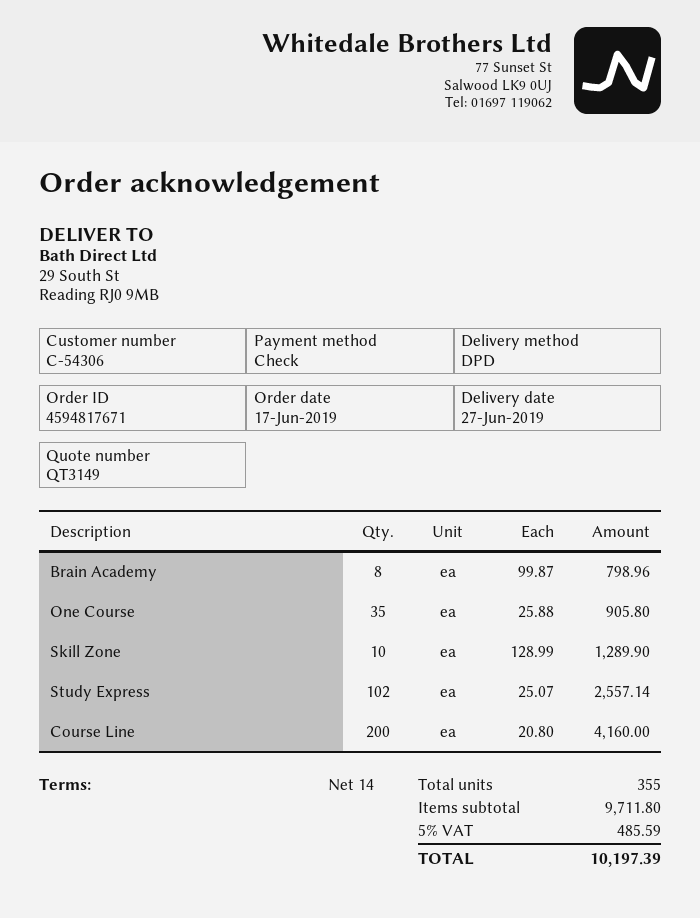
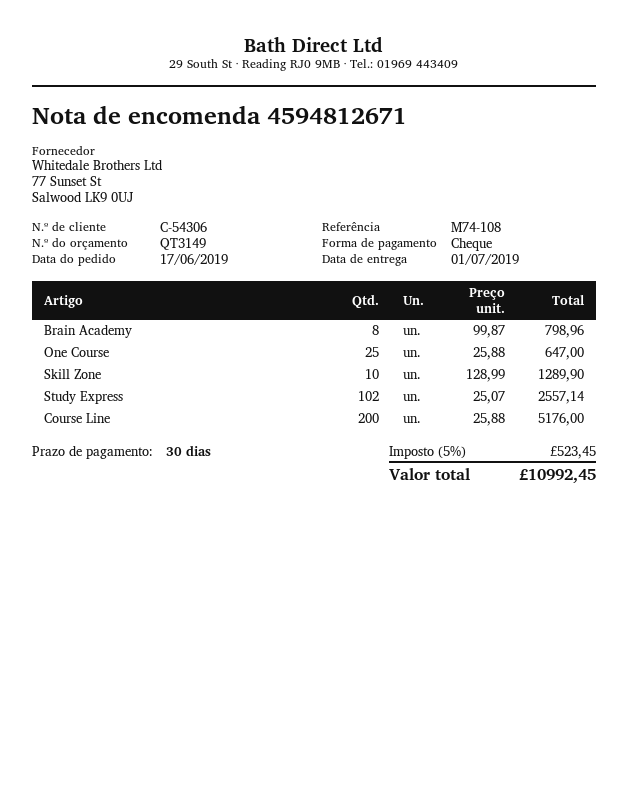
order number: 4594817671 -> 4594812671
delivery date: 2019-06-27 -> 2019-07-01
payment terms: 14 days -> 30 days
One Course: 35 x 25.88 = 905.80 -> 25 x 25.88 = 647.00
Course Line: 200 x 20.80 = 4160.00 -> 200 x 25.88 = 5176.00
tax: 5% = 485.59 -> 5% = 523.45
total: 10197.39 -> 10992.45

